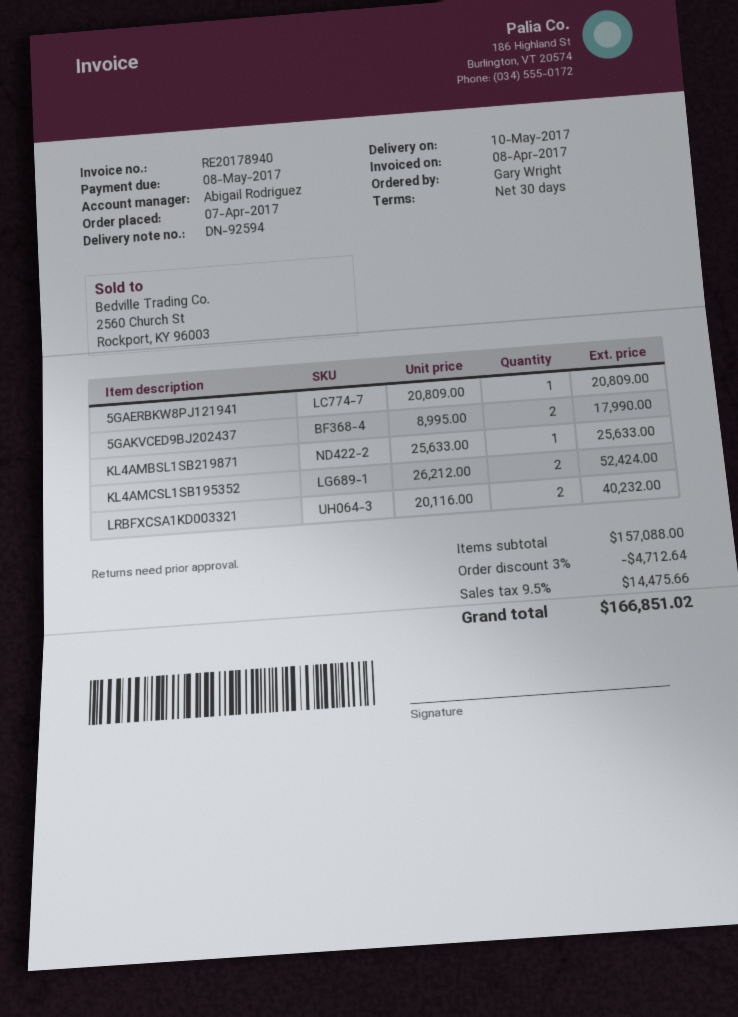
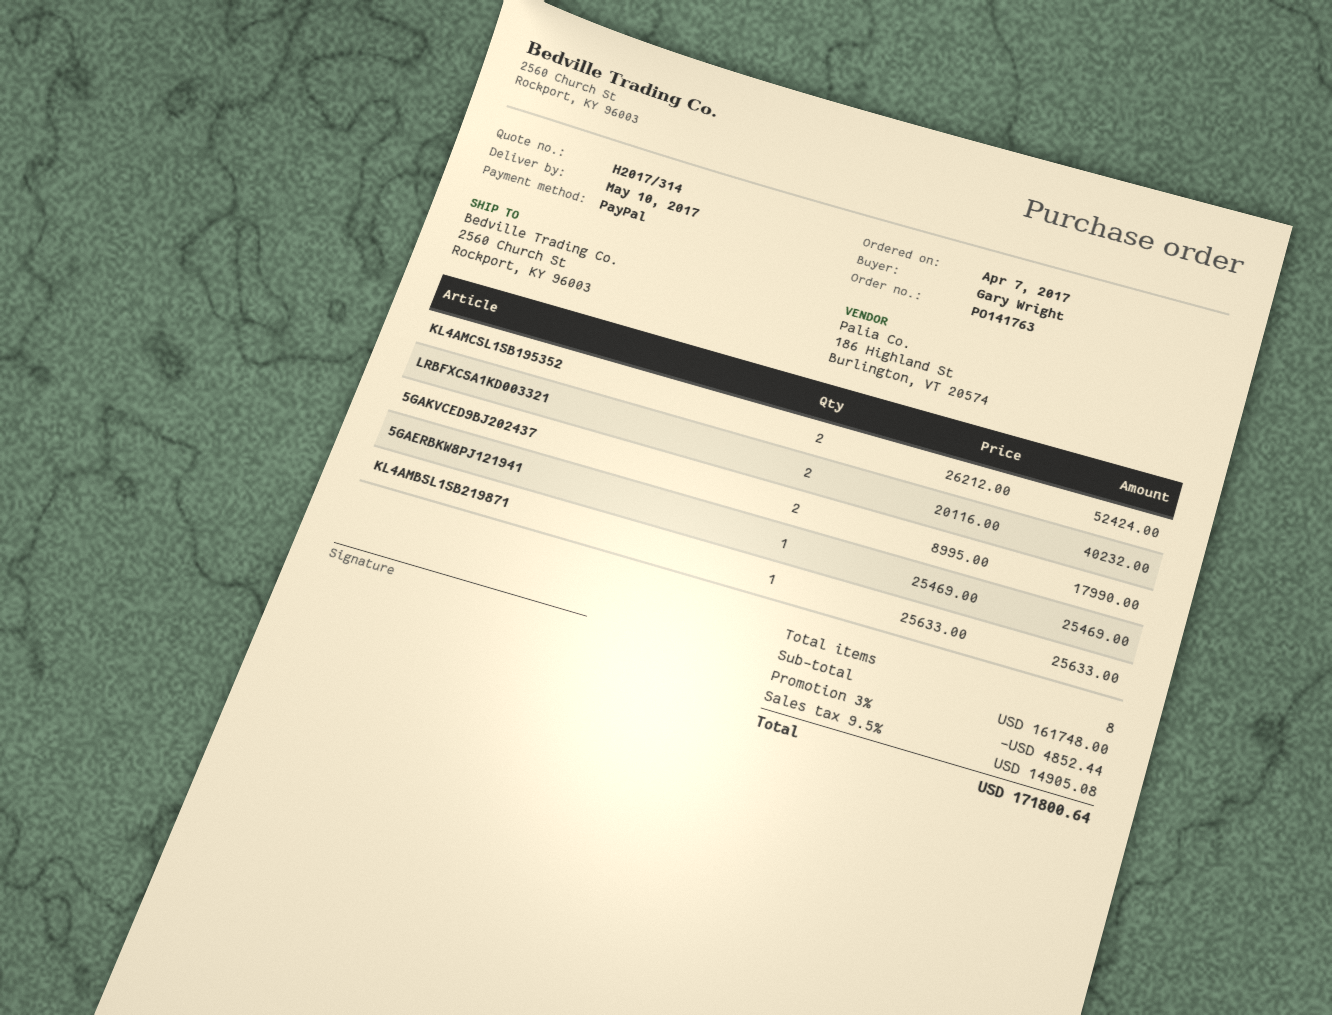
5GAERBKW8PJ121941: 1 x 20809.00 = 20809.00 -> 1 x 25469.00 = 25469.00
subtotal: 157088.00 -> 161748.00
discount: 3% = 4712.64 -> 3% = 4852.44
tax: 9.5% = 14475.66 -> 9.5% = 14905.08
total: 166851.02 -> 171800.64

